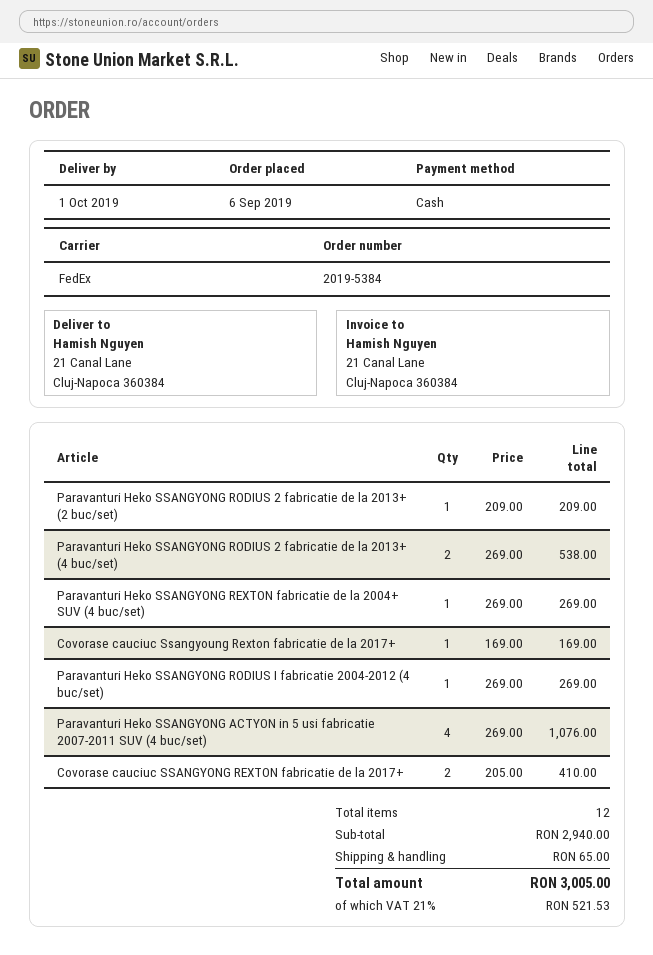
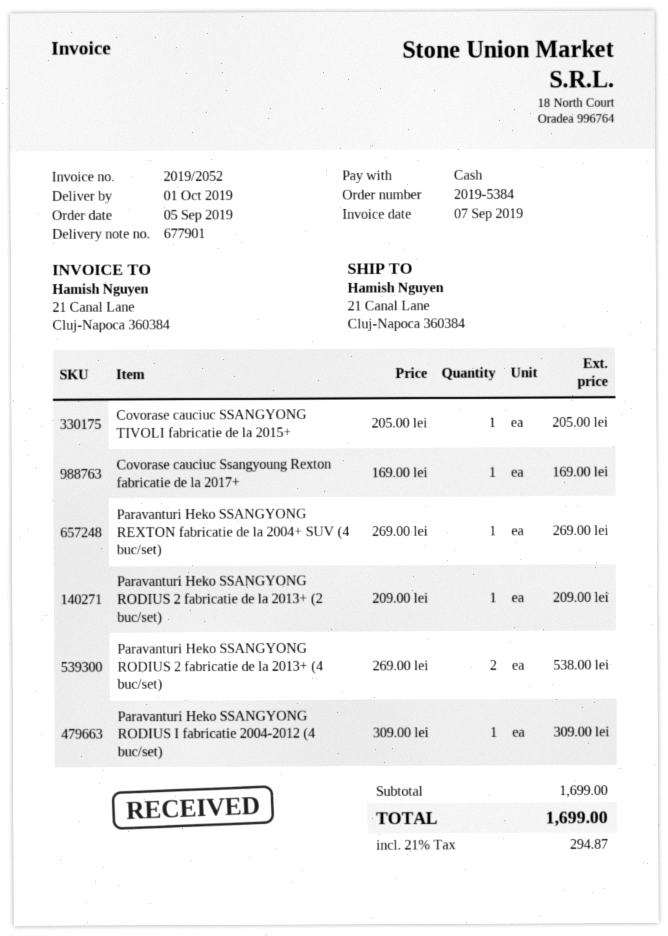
order date: 2019-09-06 -> 2019-09-05
Paravanturi Heko SSANGYONG RODIUS I fabricatie 2004-2012 (4 buc/set): 1 x 269.00 = 269.00 -> 1 x 309.00 = 309.00
Paravanturi Heko SSANGYONG ACTYON in 5 usi fabricatie 2007-2011 SUV (4 buc/set): 4 x 269.00 = 1076.00 -> none
Covorase cauciuc SSANGYONG REXTON fabricatie de la 2017+: 2 x 205.00 = 410.00 -> none
Covorase cauciuc SSANGYONG TIVOLI fabricatie de la 2015+: none -> 1 x 205.00 = 205.00
subtotal: 2940.00 -> 1699.00
shipping: 65.00 -> none
tax: 21% = 521.53 -> 21% = 294.87
total: 3005.00 -> 1699.00

